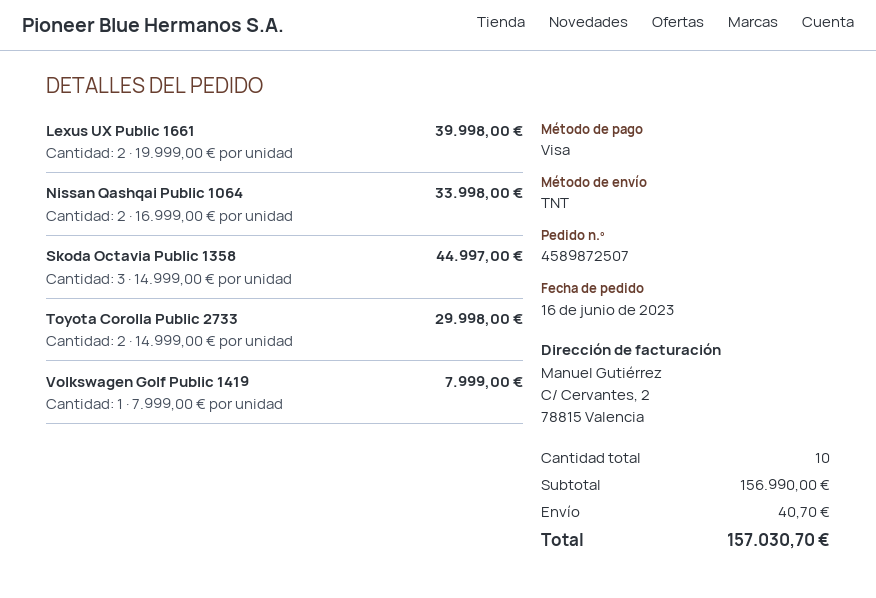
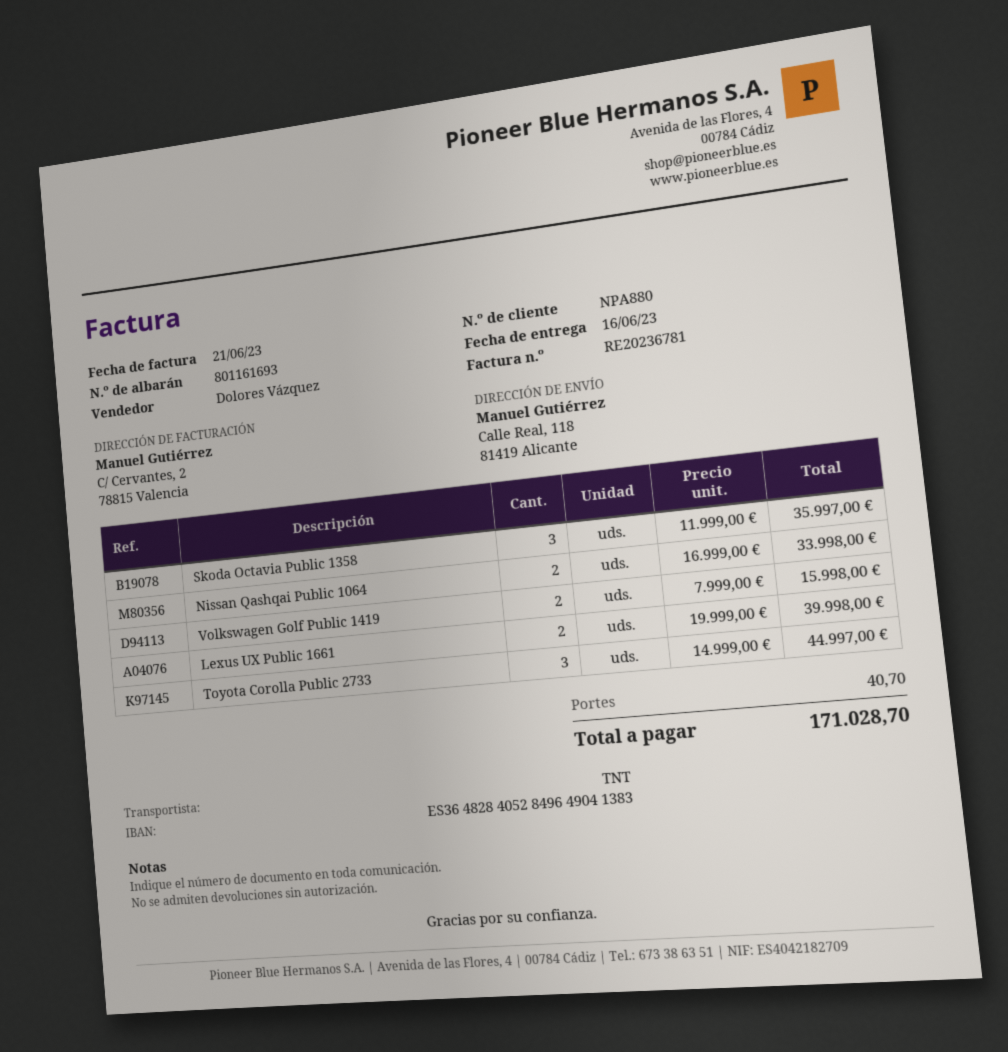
Skoda Octavia Public 1358: 3 x 14999.00 = 44997.00 -> 3 x 11999.00 = 35997.00
Toyota Corolla Public 2733: 2 x 14999.00 = 29998.00 -> 3 x 14999.00 = 44997.00
Volkswagen Golf Public 1419: 1 x 7999.00 = 7999.00 -> 2 x 7999.00 = 15998.00
total: 157030.70 -> 171028.70

